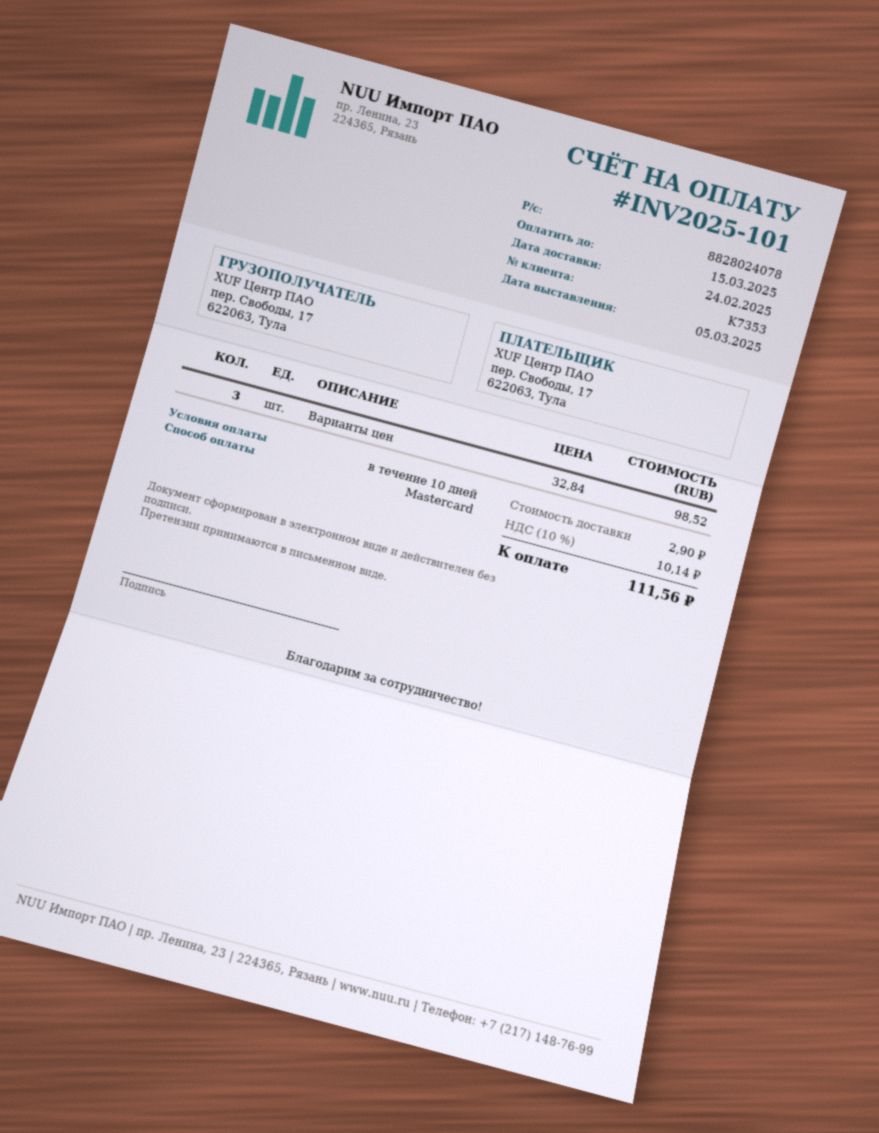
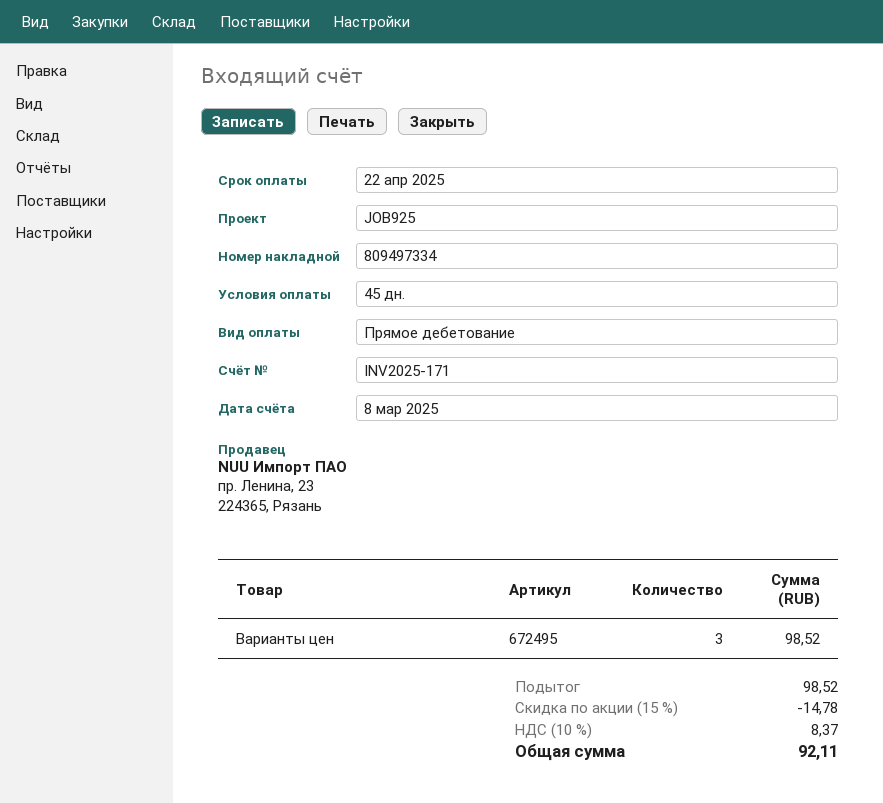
invoice number: INV2025-101 -> INV2025-171
invoice date: 2025-03-05 -> 2025-03-08
payment terms: 10 days -> 45 days
due date: 2025-03-15 -> 2025-04-22
payment method: Mastercard -> direct debit
discount: none -> 15% = 14.78
shipping: 2.90 -> none
tax: 10% = 10.14 -> 10% = 8.37
total: 111.56 -> 92.11

